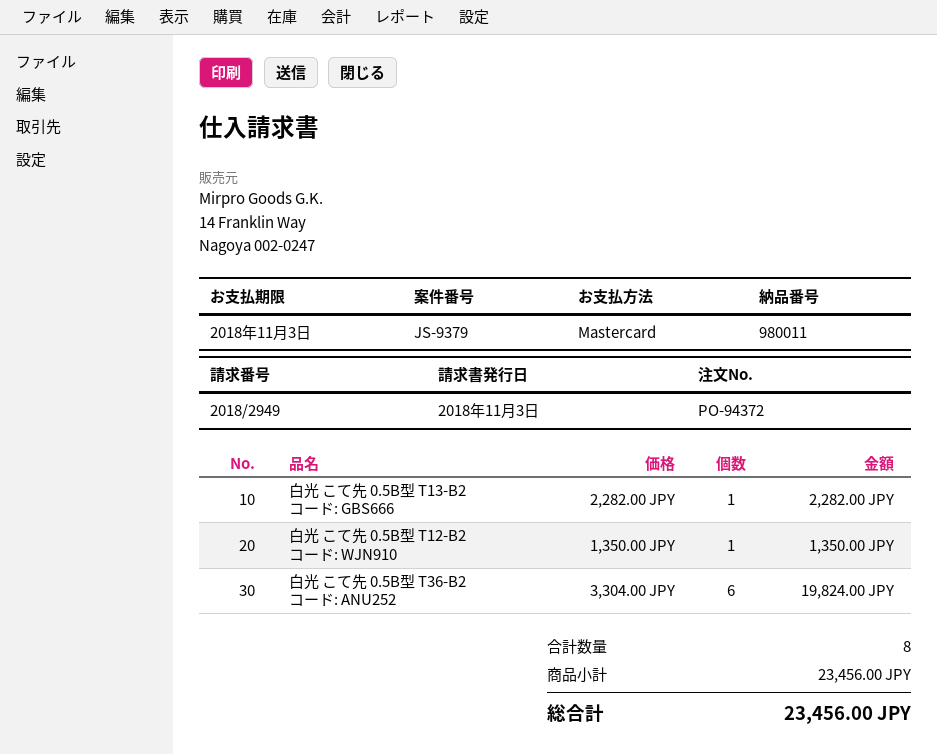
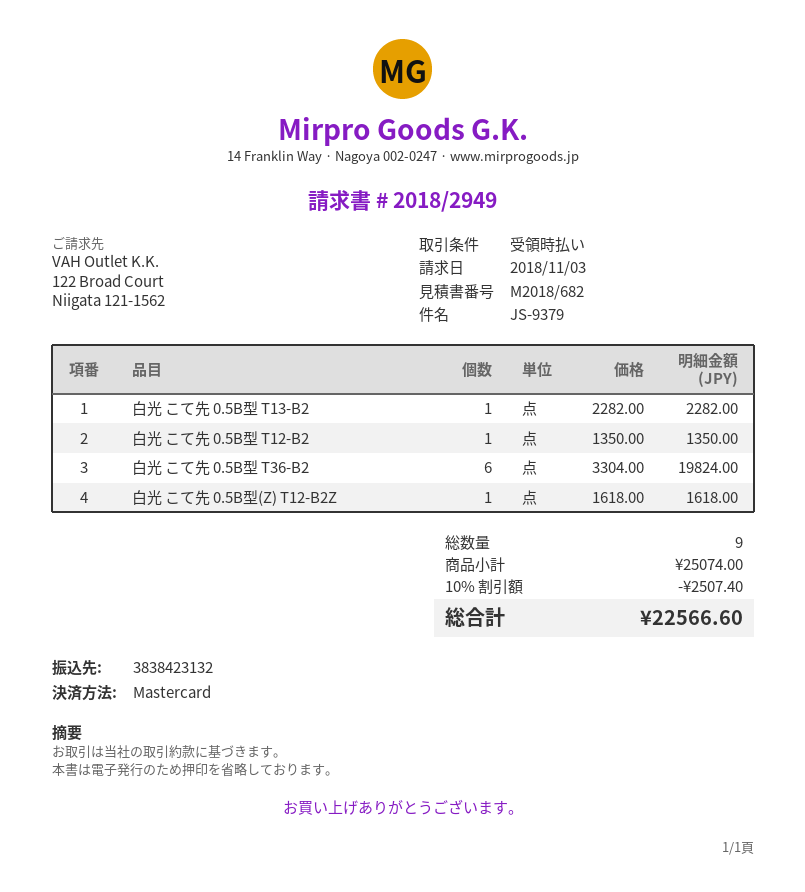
白光 こて先 0.5B型(Z) T12-B2Z: none -> 1 x 1618.00 = 1618.00
total quantity: 8 -> 9
subtotal: 23456.00 -> 25074.00
discount: none -> 10% = 2507.40
total: 23456.00 -> 22566.60

